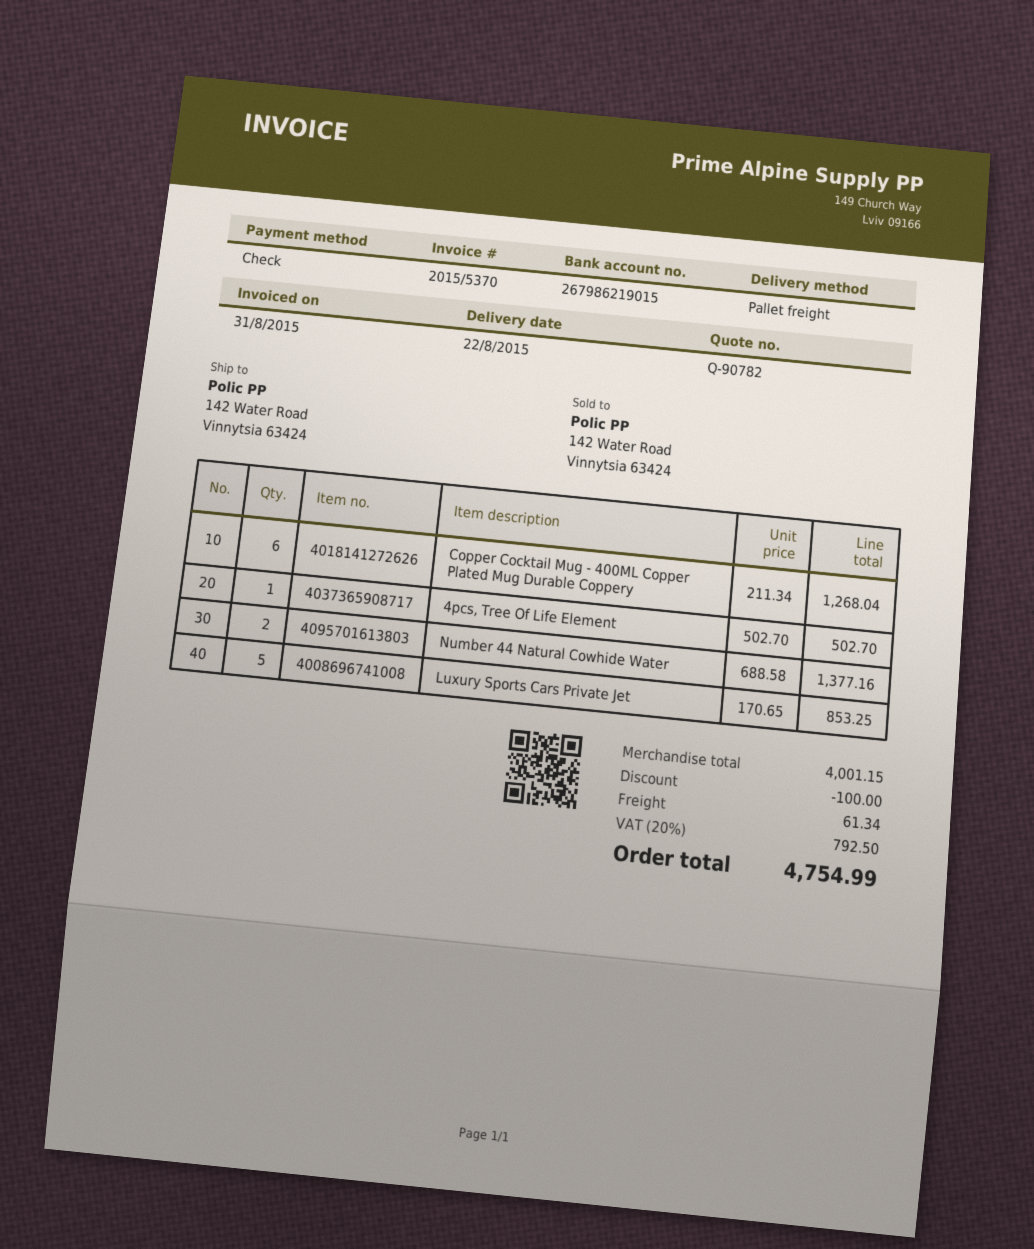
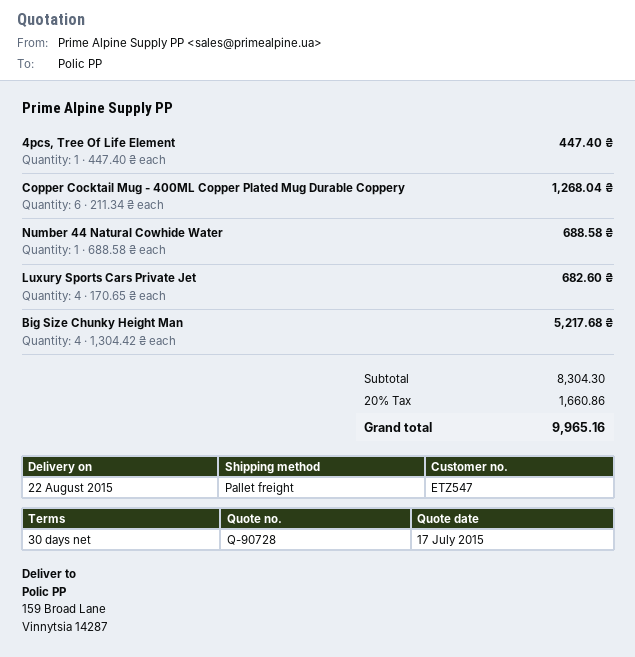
quote number: Q-90782 -> Q-90728
ship to: 142 Water Road, Vinnytsia 63424 -> 159 Broad Lane, Vinnytsia 14287
4pcs, Tree Of Life Element: 1 x 502.70 = 502.70 -> 1 x 447.40 = 447.40
Number 44 Natural Cowhide Water: 2 x 688.58 = 1377.16 -> 1 x 688.58 = 688.58
Luxury Sports Cars Private Jet: 5 x 170.65 = 853.25 -> 4 x 170.65 = 682.60
Big Size Chunky Height Man: none -> 4 x 1304.42 = 5217.68
subtotal: 4001.15 -> 8304.30
discount: 100.00 -> none
shipping: 61.34 -> none
tax: 20% = 792.50 -> 20% = 1660.86
total: 4754.99 -> 9965.16

